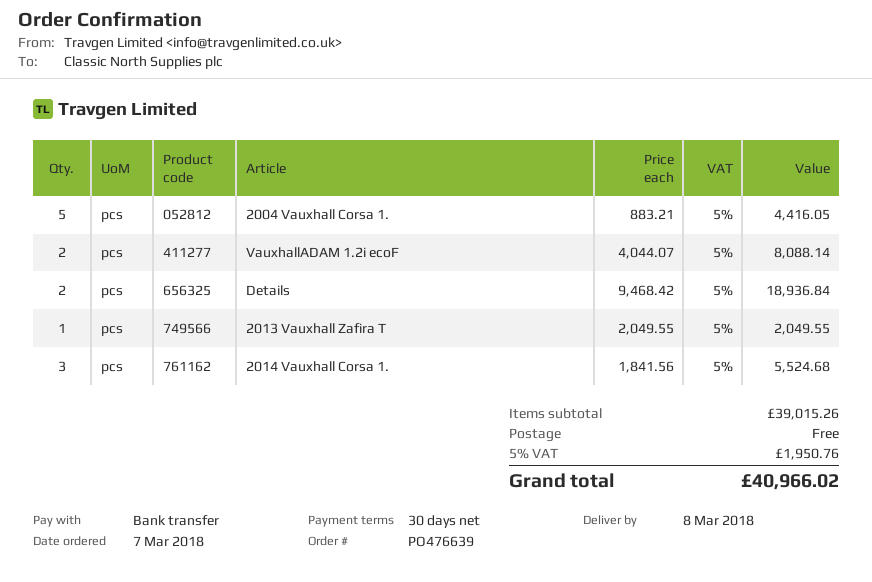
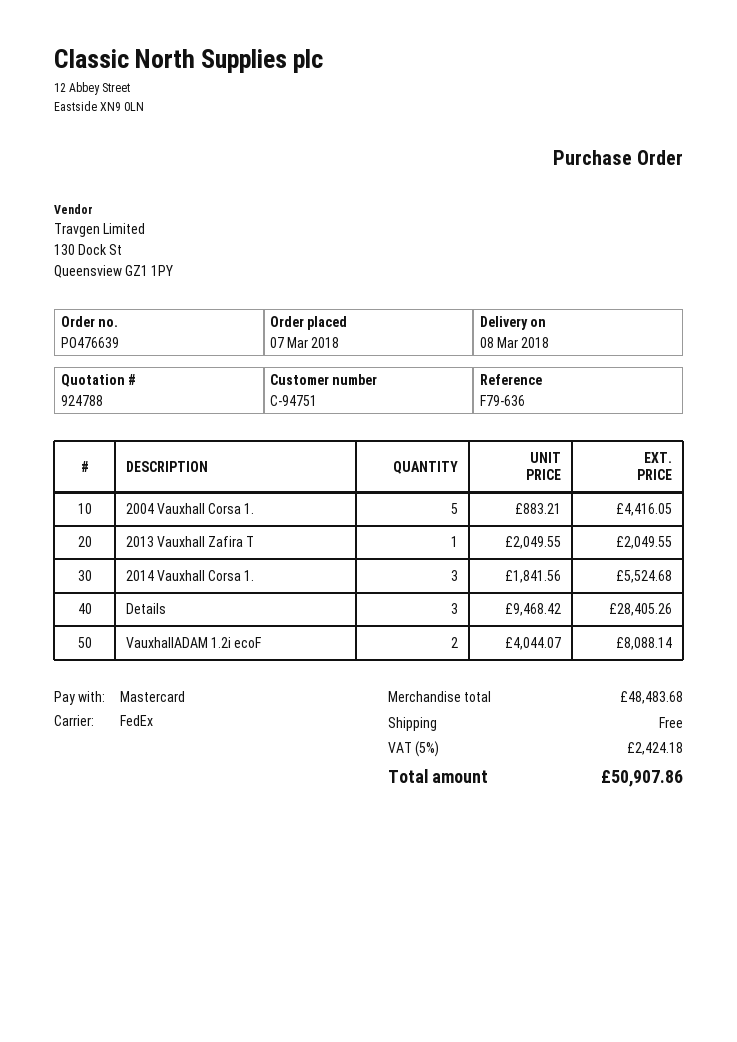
payment method: bank transfer -> Mastercard
Details: 2 x 9468.42 = 18936.84 -> 3 x 9468.42 = 28405.26
subtotal: 39015.26 -> 48483.68
tax: 5% = 1950.76 -> 5% = 2424.18
total: 40966.02 -> 50907.86

